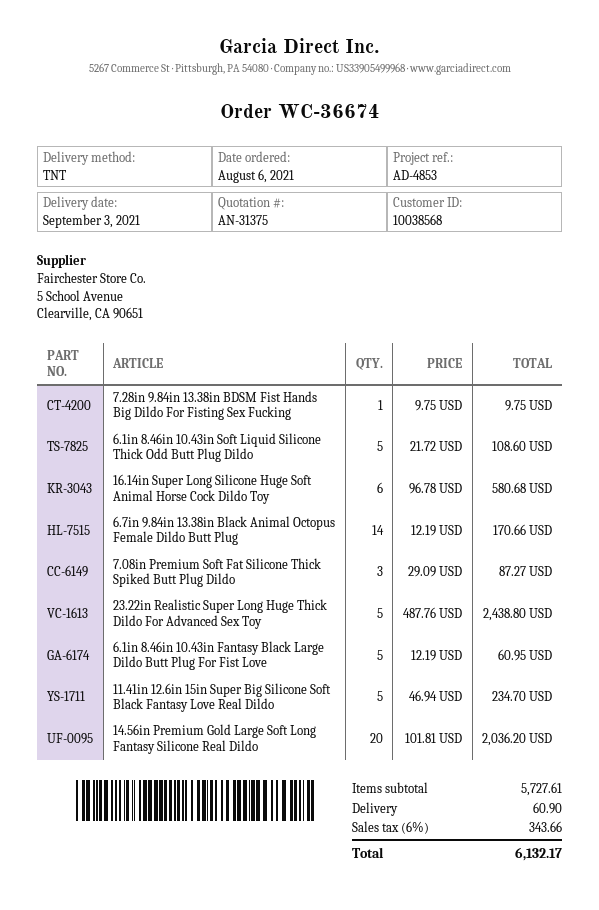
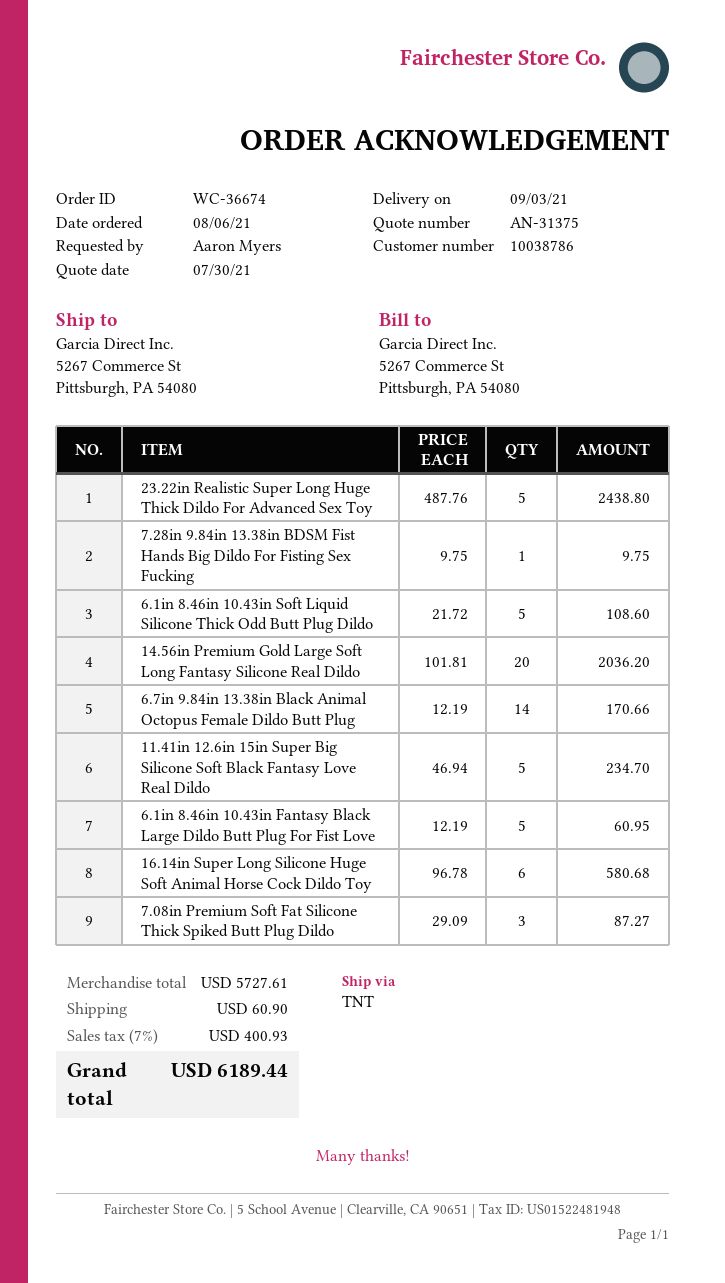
customer number: 10038568 -> 10038786
tax: 6% = 343.66 -> 7% = 400.93
total: 6132.17 -> 6189.44

